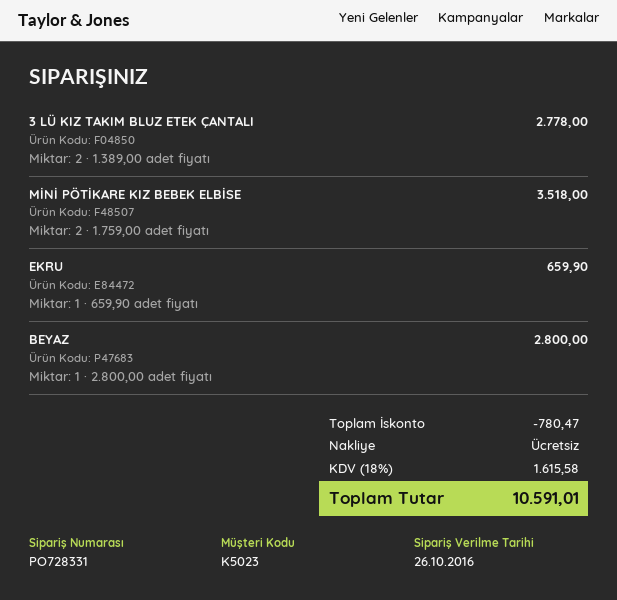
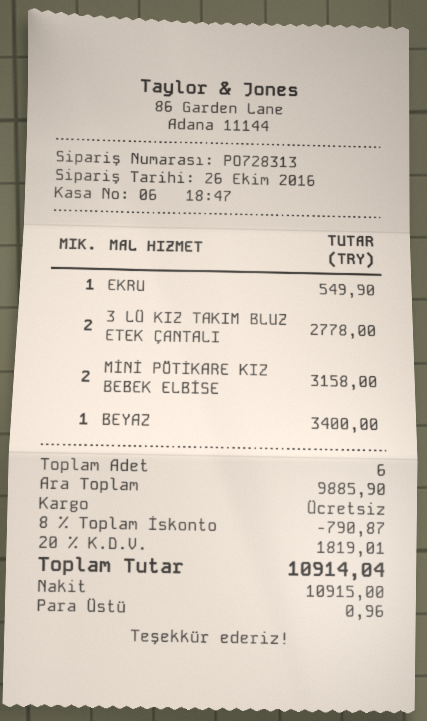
order number: PO728331 -> PO728313
MİNİ PÖTİKARE KIZ BEBEK ELBİSE: 2 for 3518.00 -> 2 for 3158.00
EKRU: 1 for 659.90 -> 1 for 549.90
BEYAZ: 1 for 2800.00 -> 1 for 3400.00
discount: 780.47 -> 790.87
tax: 18% = 1615.58 -> 20% = 1819.01
total: 10591.01 -> 10914.04

